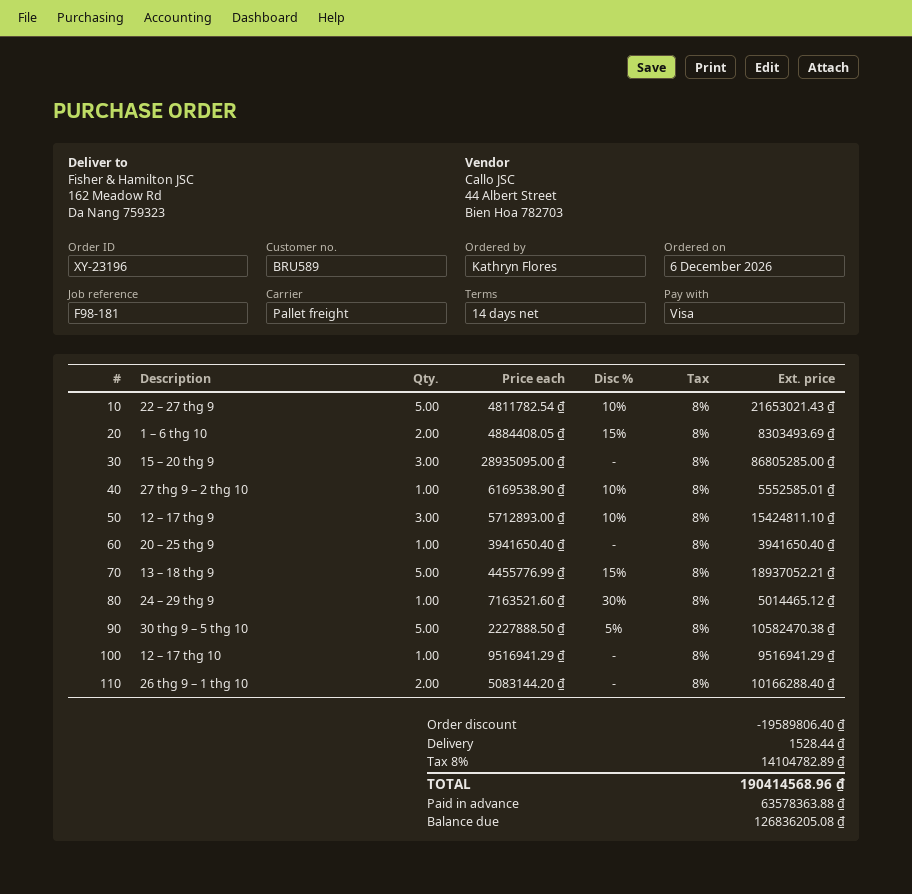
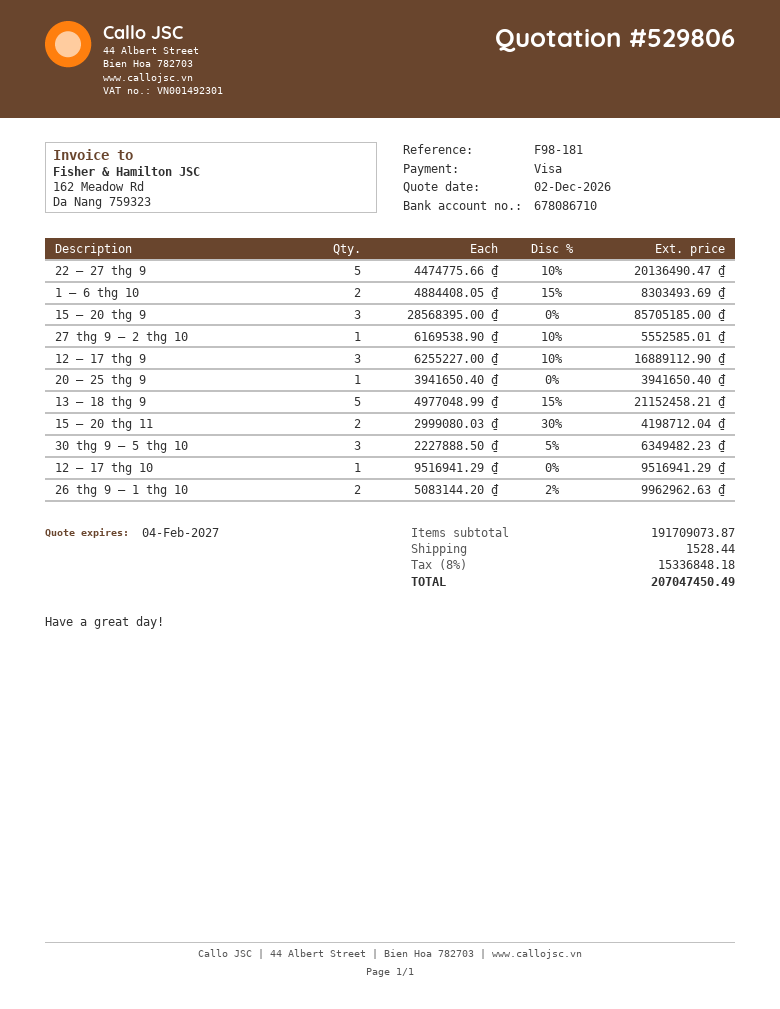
22 – 27 thg 9: 5 x 4811782.54 - 10% = 21653021.43 -> 5 x 4474775.66 - 10% = 20136490.47
15 – 20 thg 9: 3 x 28935095.00 = 86805285.00 -> 3 x 28568395.00 = 85705185.00
12 – 17 thg 9: 3 x 5712893.00 - 10% = 15424811.10 -> 3 x 6255227.00 - 10% = 16889112.90
13 – 18 thg 9: 5 x 4455776.99 - 15% = 18937052.21 -> 5 x 4977048.99 - 15% = 21152458.21
24 – 29 thg 9: 1 x 7163521.60 - 30% = 5014465.12 -> none
30 thg 9 – 5 thg 10: 5 x 2227888.50 - 5% = 10582470.38 -> 3 x 2227888.50 - 5% = 6349482.23
26 thg 9 – 1 thg 10: 2 x 5083144.20 = 10166288.40 -> 2 x 5083144.20 - 2% = 9962962.63
15 – 20 thg 11: none -> 2 x 2999080.03 - 30% = 4198712.04
discount: 19589806.40 -> none
tax: 8% = 14104782.89 -> 8% = 15336848.18
total: 190414568.96 -> 207047450.49

